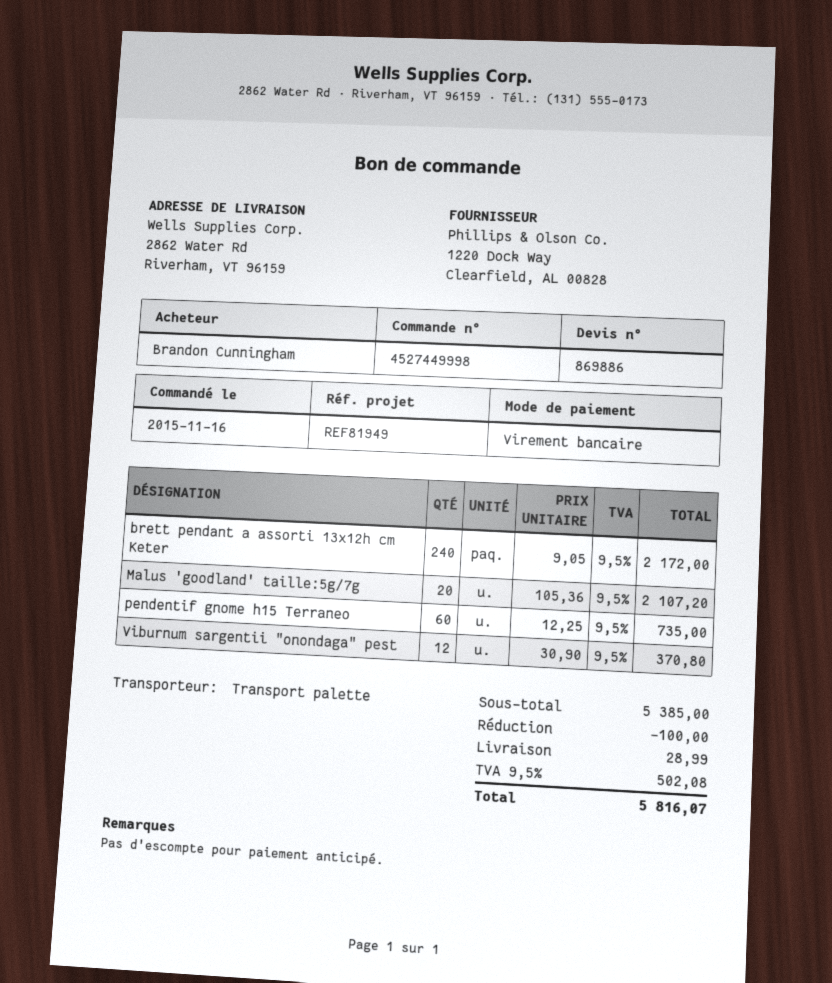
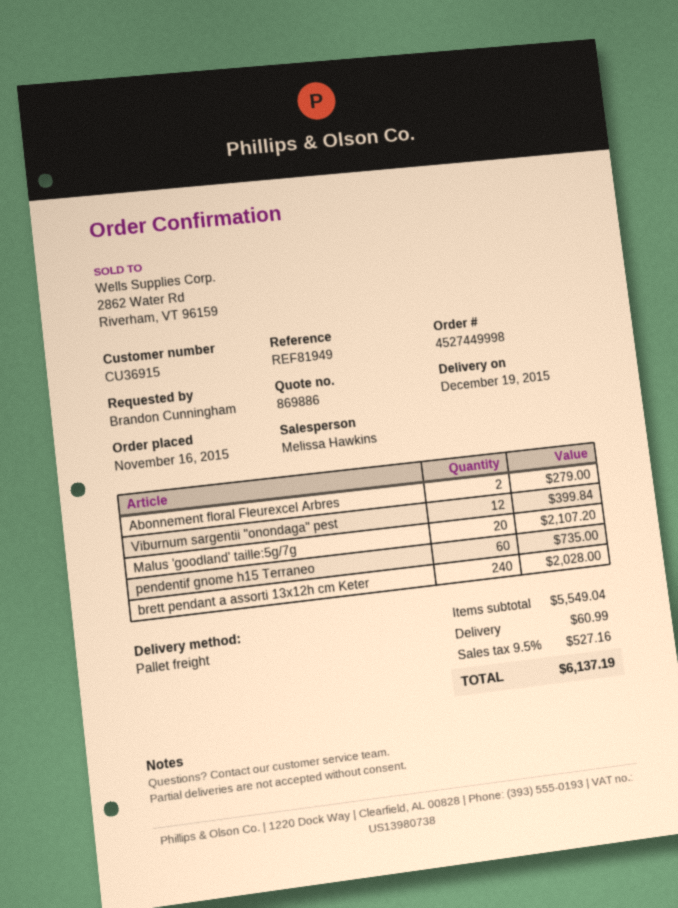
brett pendant a assorti 13x12h cm Keter: 240 for 2172.00 -> 240 for 2028.00
Viburnum sargentii "onondaga" pest: 12 for 370.80 -> 12 for 399.84
Abonnement floral Fleurexcel Arbres: none -> 2 for 279.00
subtotal: 5385.00 -> 5549.04
discount: 100.00 -> none
shipping: 28.99 -> 60.99
tax: 9.5% = 502.08 -> 9.5% = 527.16
total: 5816.07 -> 6137.19

